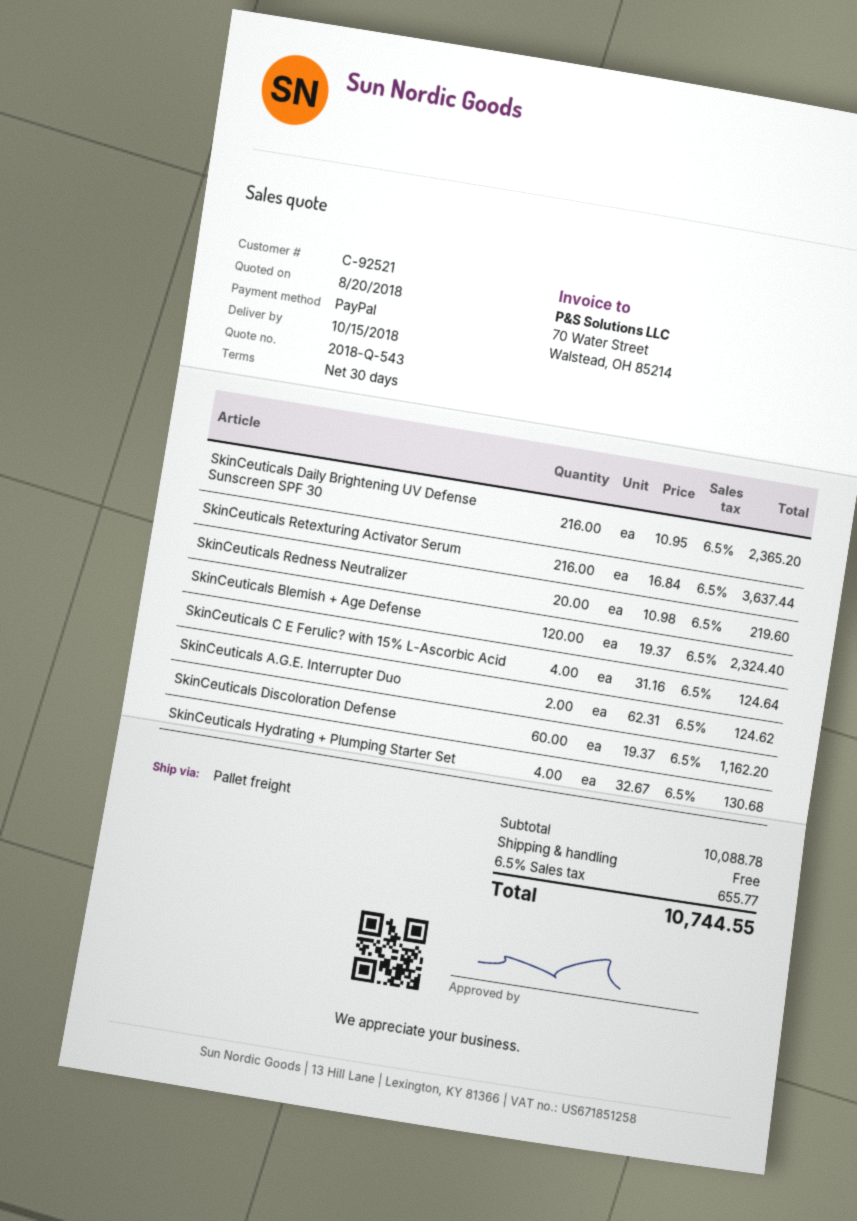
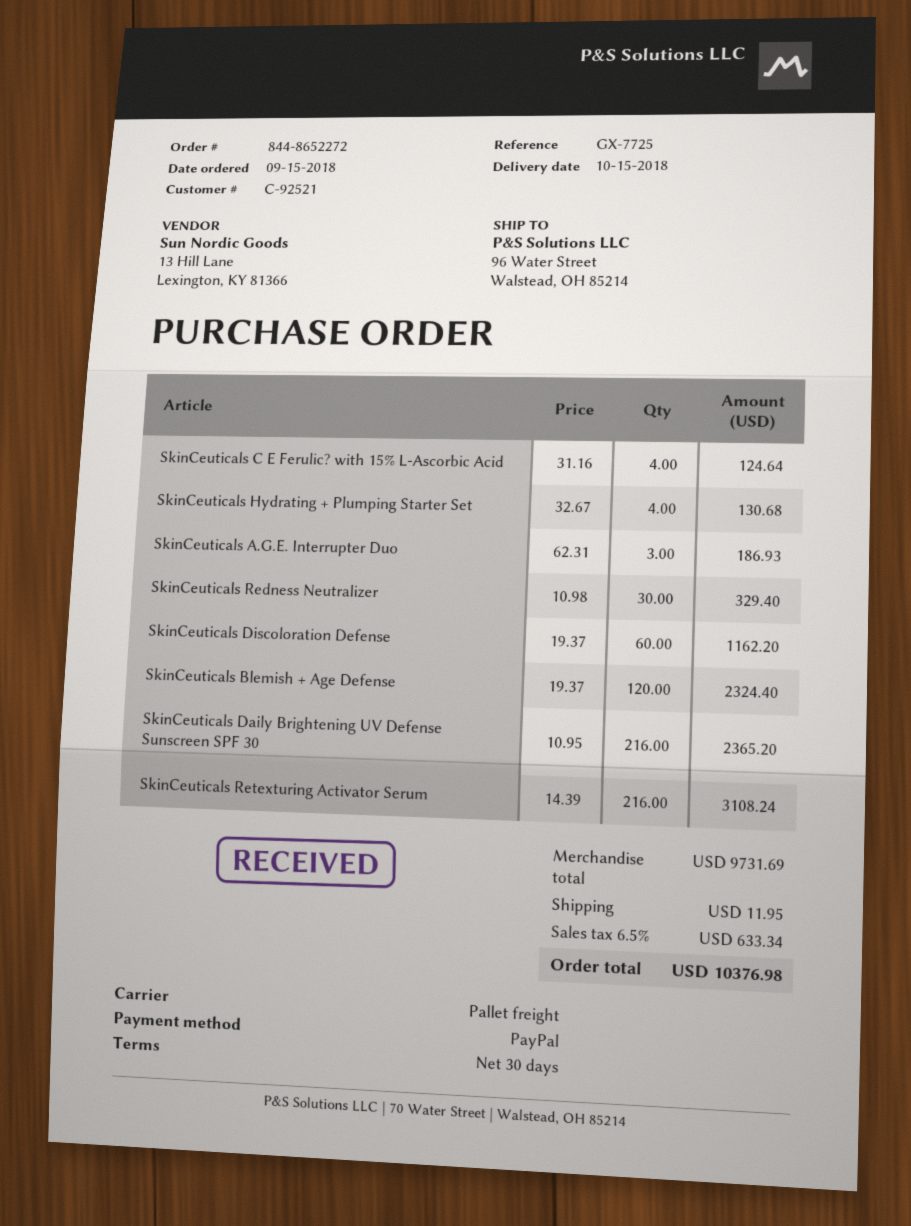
SkinCeuticals Retexturing Activator Serum: 216 x 16.84 = 3637.44 -> 216 x 14.39 = 3108.24
SkinCeuticals Redness Neutralizer: 20 x 10.98 = 219.60 -> 30 x 10.98 = 329.40
SkinCeuticals A.G.E. Interrupter Duo: 2 x 62.31 = 124.62 -> 3 x 62.31 = 186.93
subtotal: 10088.78 -> 9731.69
shipping: 0.00 -> 11.95
tax: 6.5% = 655.77 -> 6.5% = 633.34
total: 10744.55 -> 10376.98

